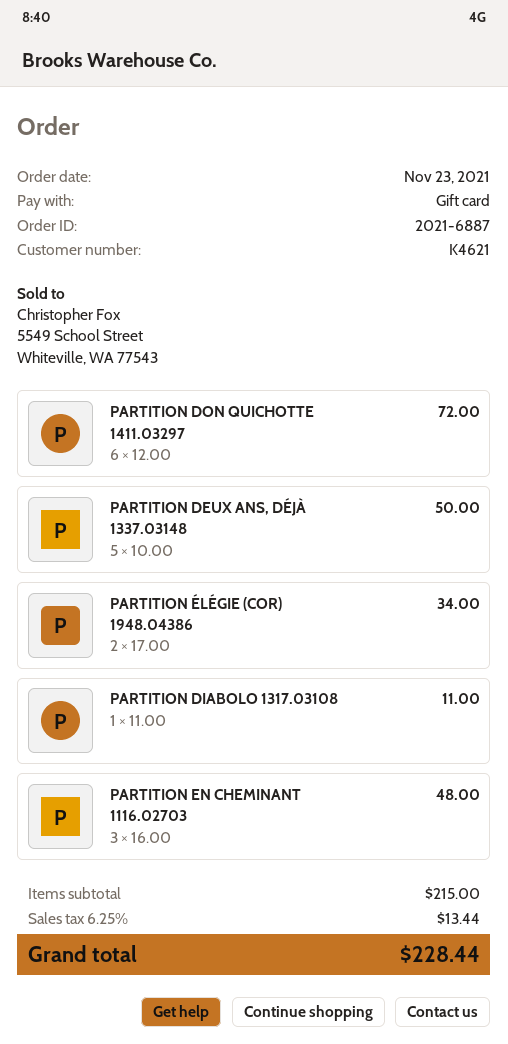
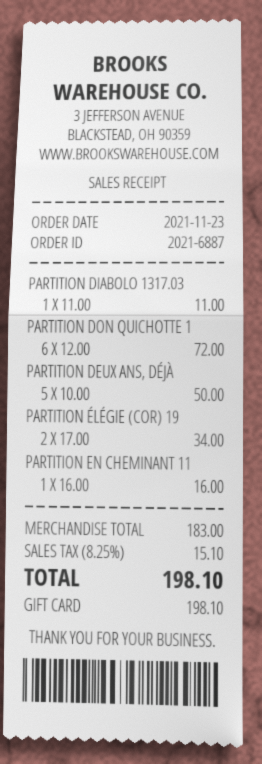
PARTITION EN CHEMINANT 1116.02703: 3 x 16.00 = 48.00 -> 1 x 16.00 = 16.00
subtotal: 215.00 -> 183.00
tax: 6.25% = 13.44 -> 8.25% = 15.10
total: 228.44 -> 198.10

